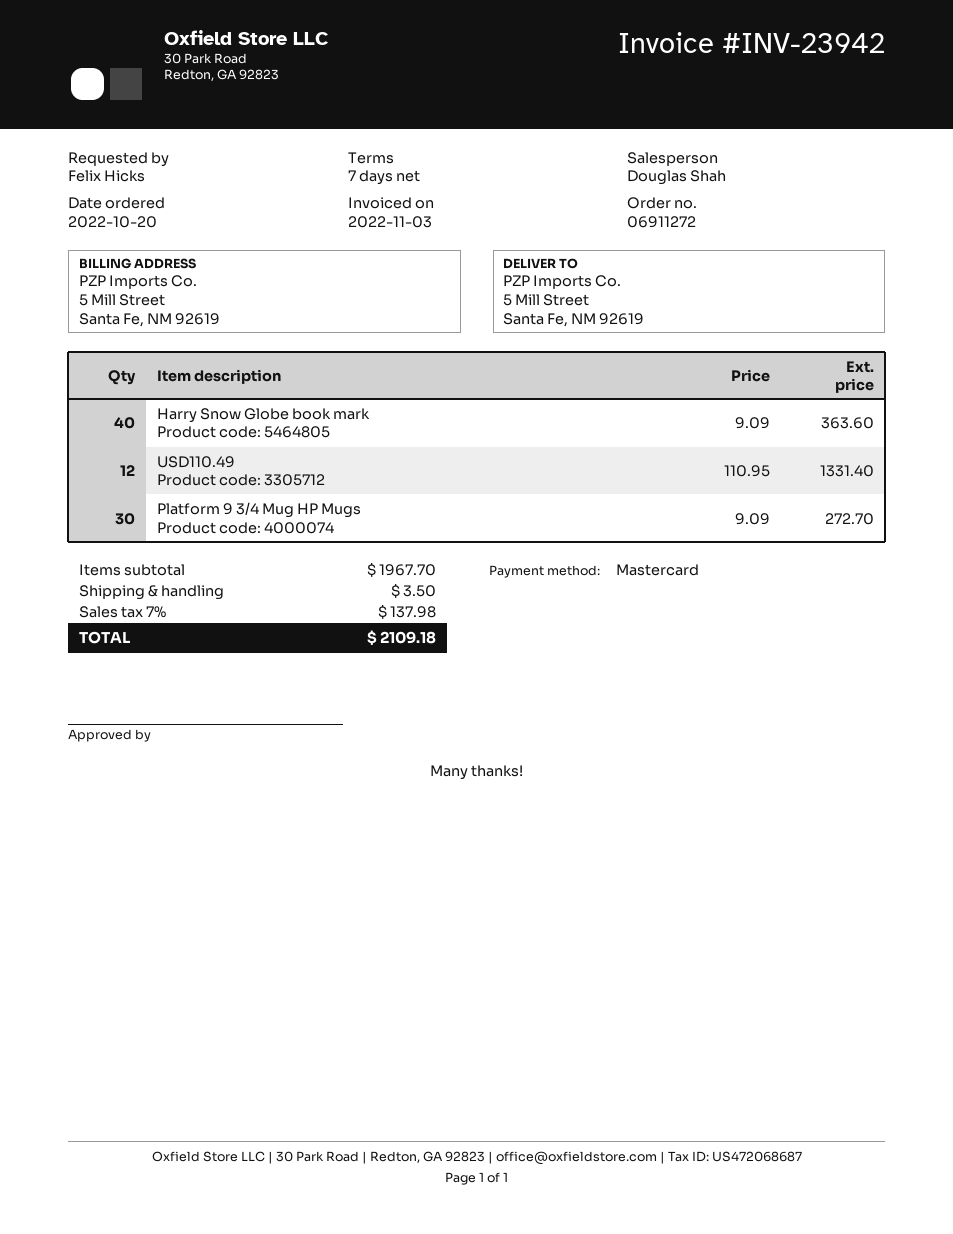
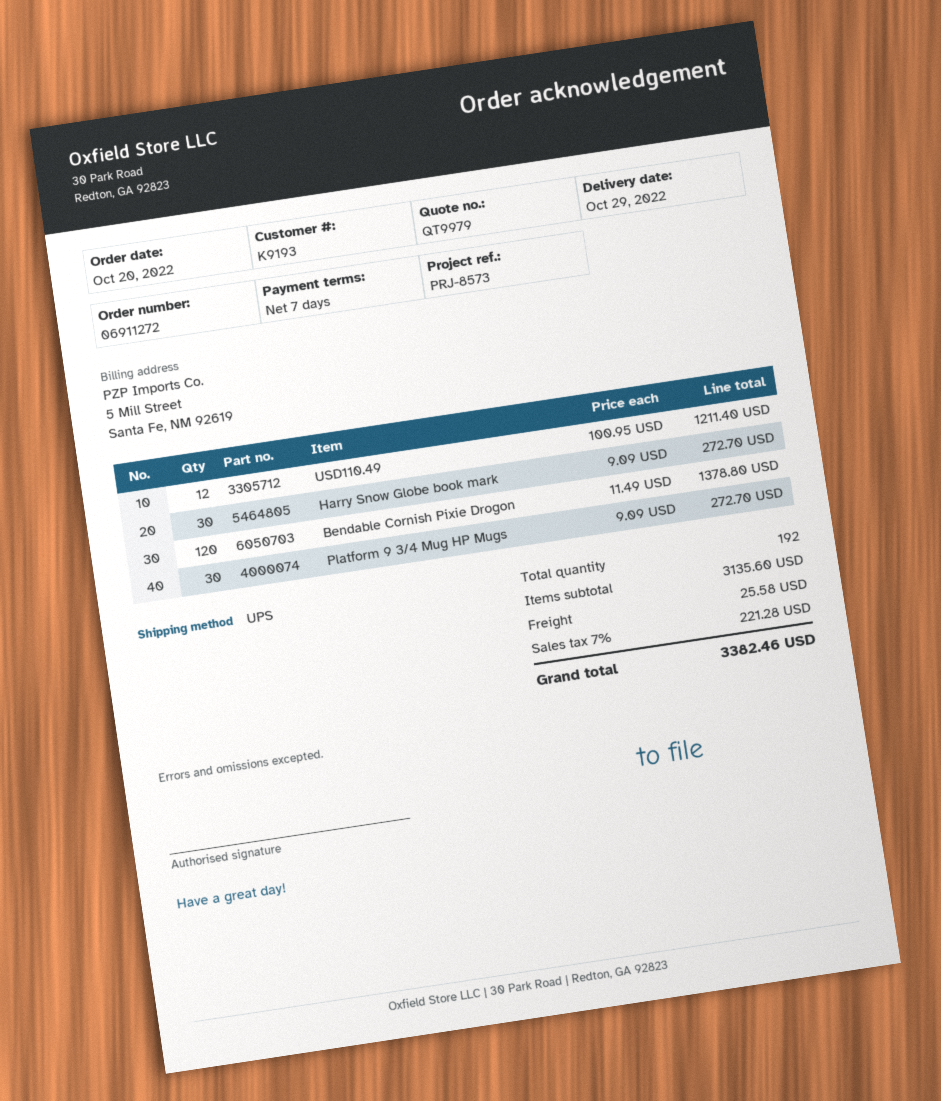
Harry Snow Globe book mark: 40 x 9.09 = 363.60 -> 30 x 9.09 = 272.70
USD110.49: 12 x 110.95 = 1331.40 -> 12 x 100.95 = 1211.40
Bendable Cornish Pixie Drogon: none -> 120 x 11.49 = 1378.80
subtotal: 1967.70 -> 3135.60
shipping: 3.50 -> 25.58
tax: 7% = 137.98 -> 7% = 221.28
total: 2109.18 -> 3382.46

